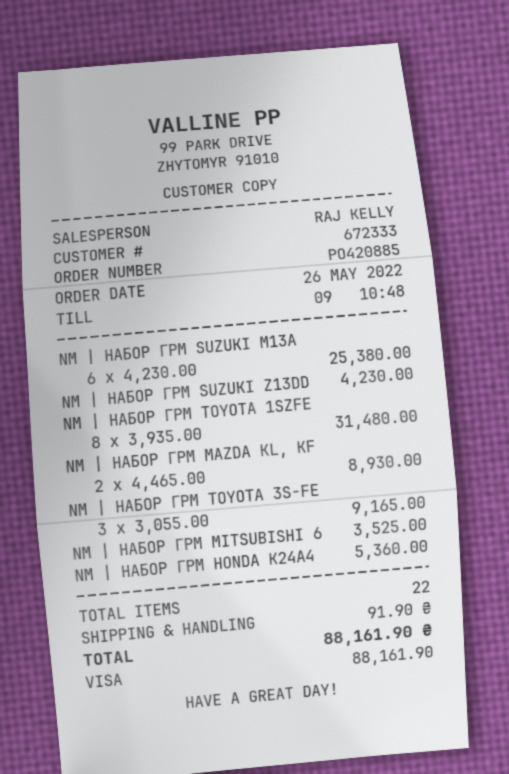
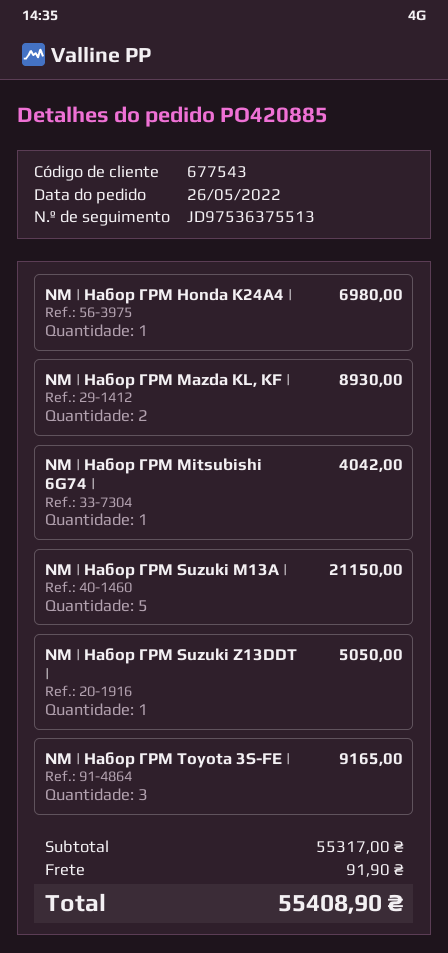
customer number: 672333 -> 677543
NM | НАБОР ГРМ SUZUKI M13A: 6 for 25380.00 -> 5 for 21150.00
NM | НАБОР ГРМ SUZUKI Z13DD: 1 for 4230.00 -> 1 for 5050.00
NM | НАБОР ГРМ TOYOTA 1SZFE: 8 for 31480.00 -> none
NM | НАБОР ГРМ MITSUBISHI 6: 1 for 3525.00 -> 1 for 4042.00
NM | НАБОР ГРМ HONDA K24A4: 1 for 5360.00 -> 1 for 6980.00
total: 88161.90 -> 55408.90

